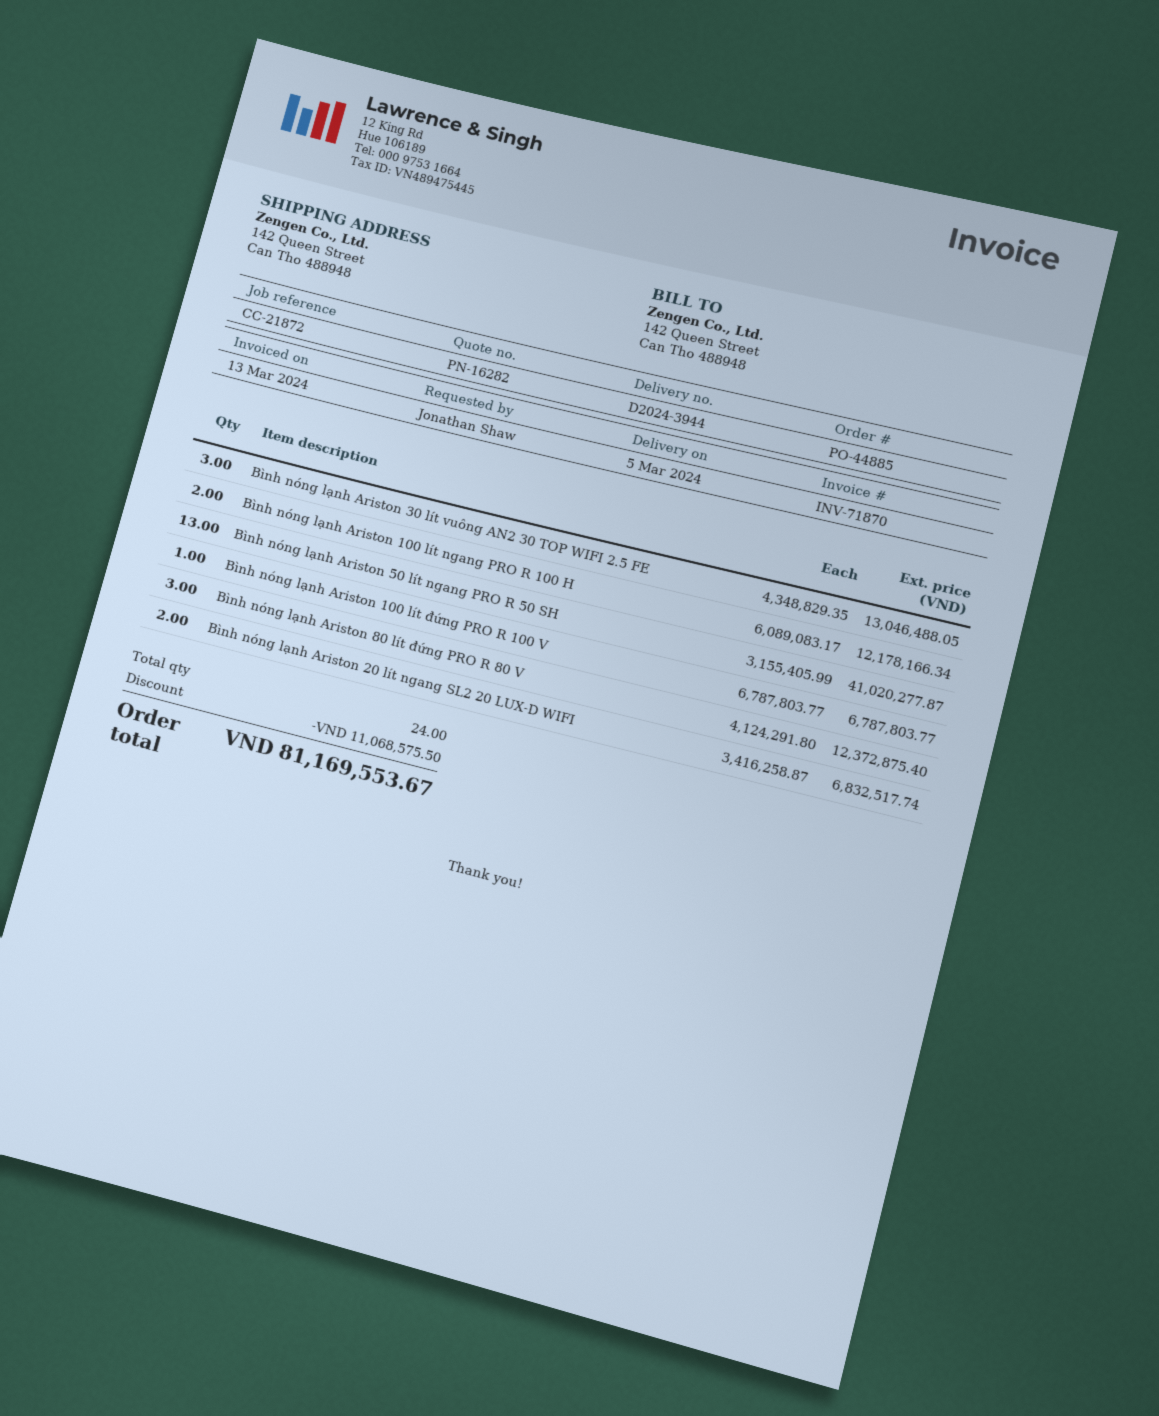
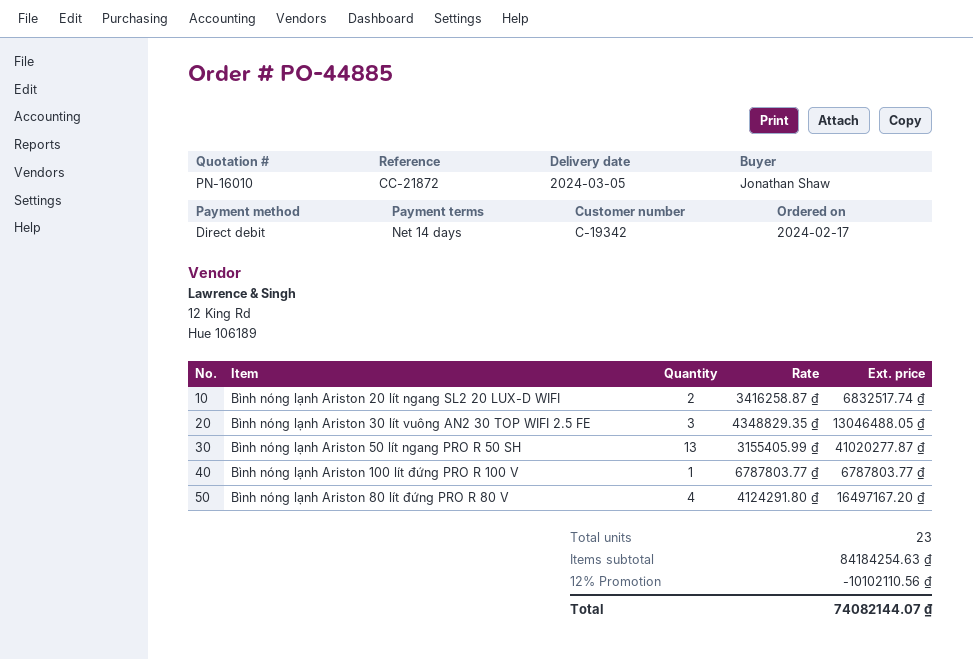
quote number: PN-16282 -> PN-16010
Bình nóng lạnh Ariston 100 lít ngang PRO R 100 H: 2 x 6089083.17 = 12178166.34 -> none
Bình nóng lạnh Ariston 80 lít đứng PRO R 80 V: 3 x 4124291.80 = 12372875.40 -> 4 x 4124291.80 = 16497167.20
total quantity: 24 -> 23
discount: 11068575.50 -> 10102110.56
total: 81169553.67 -> 74082144.07

